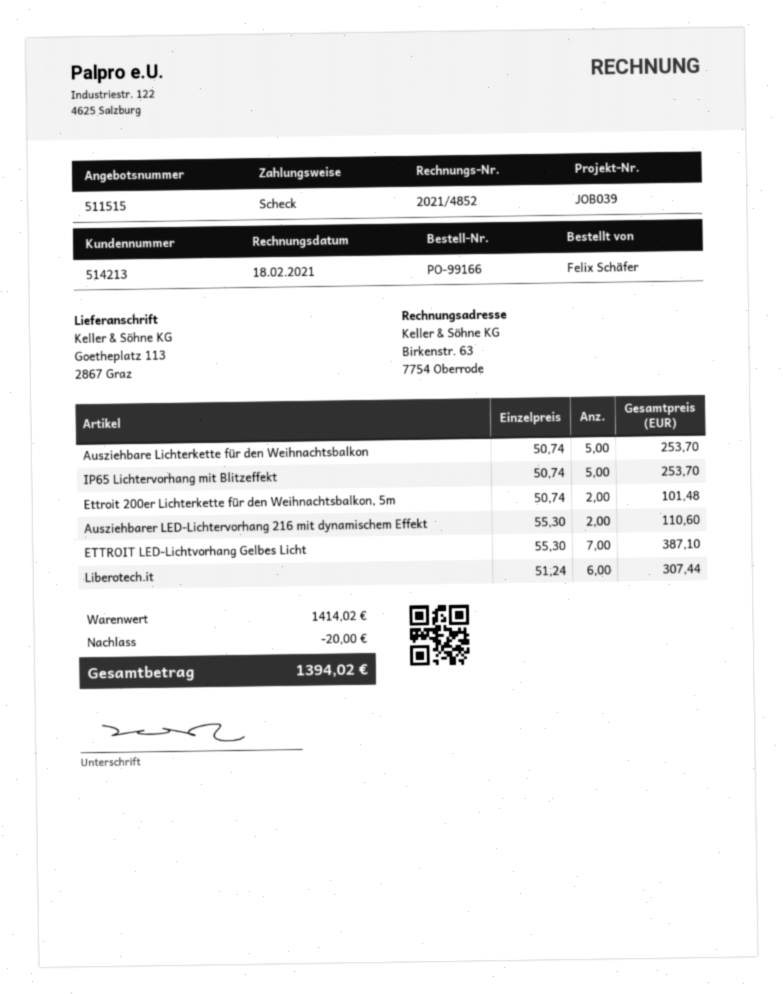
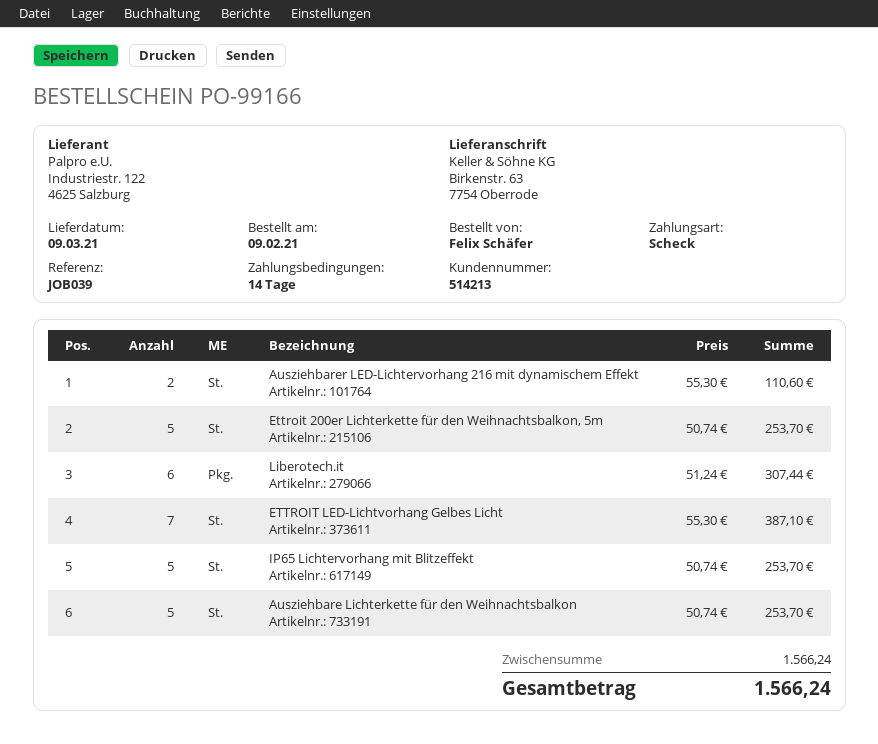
ship to: Goetheplatz 113, 2867 Graz -> Birkenstr. 63, 7754 Oberrode
Ettroit 200er Lichterkette für den Weihnachtsbalkon, 5m: 2 x 50.74 = 101.48 -> 5 x 50.74 = 253.70
subtotal: 1414.02 -> 1566.24
discount: 20.00 -> none
total: 1394.02 -> 1566.24

